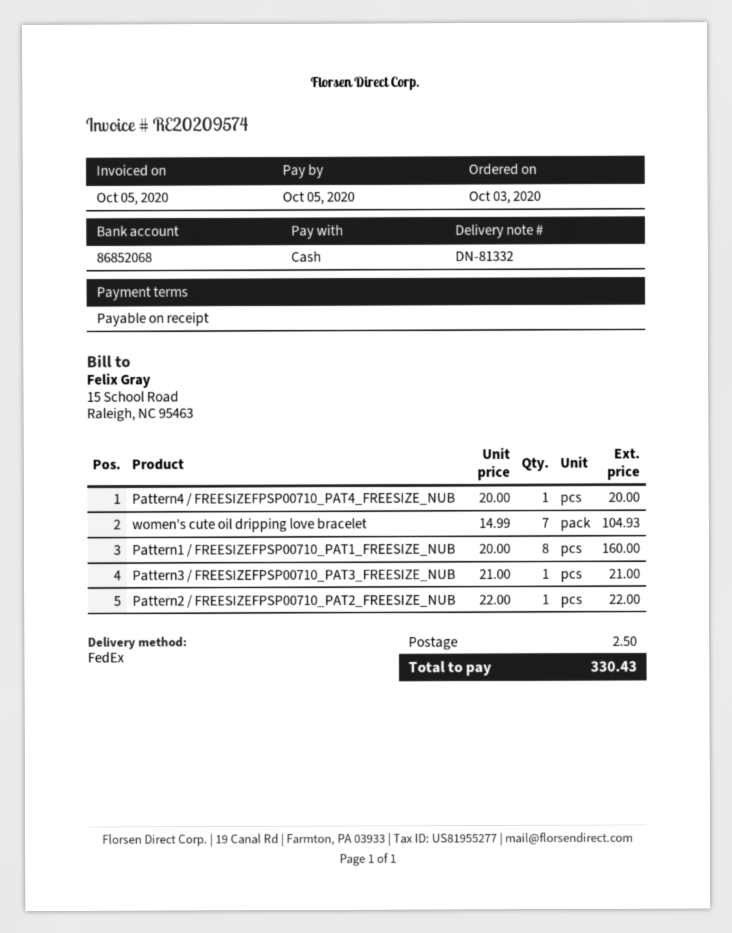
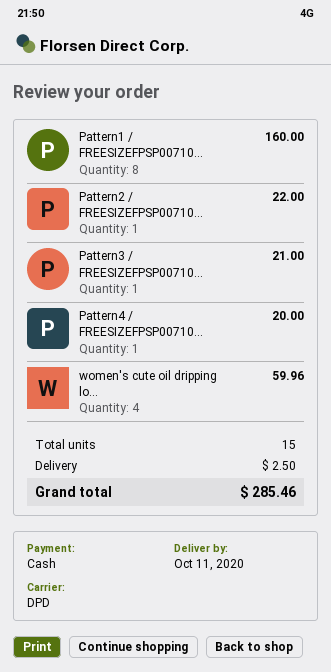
shipping method: FedEx -> DPD
women's cute oil dripping love bracelet: 7 for 104.93 -> 4 for 59.96
total: 330.43 -> 285.46

